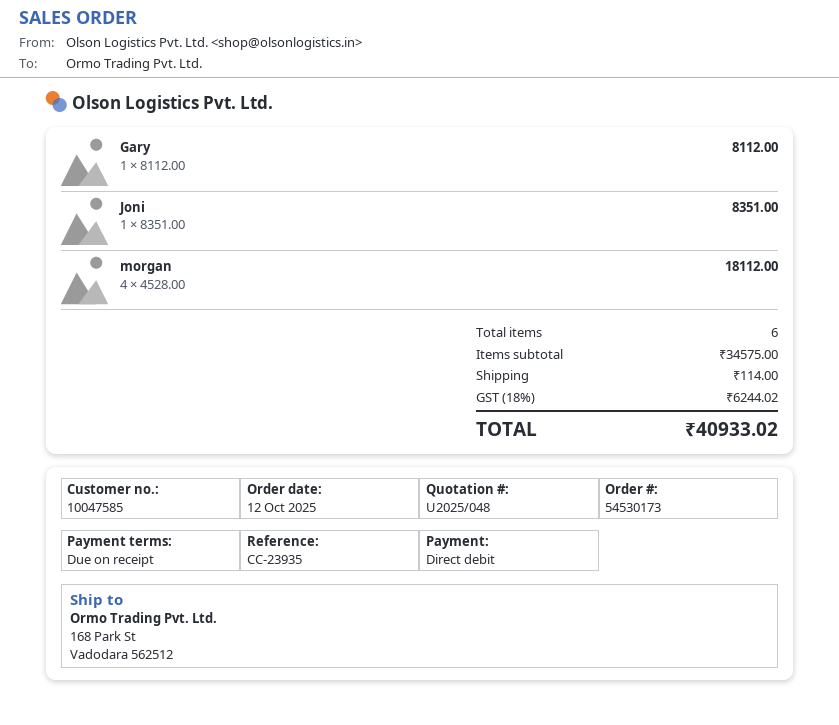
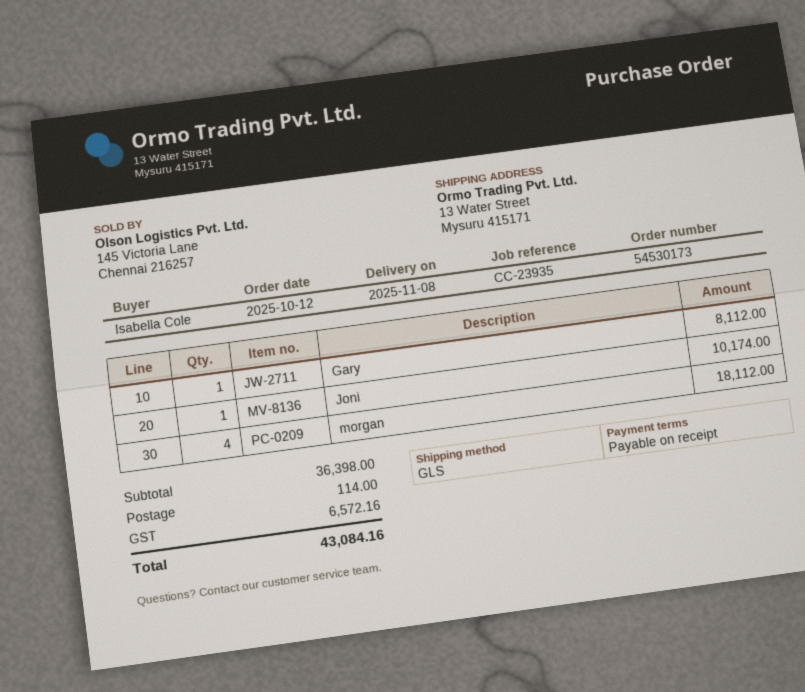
ship to: 168 Park St, Vadodara 562512 -> 13 Water Street, Mysuru 415171
Joni: 1 for 8351.00 -> 1 for 10174.00
subtotal: 34575.00 -> 36398.00
tax: 6244.02 -> 6572.16
total: 40933.02 -> 43084.16

